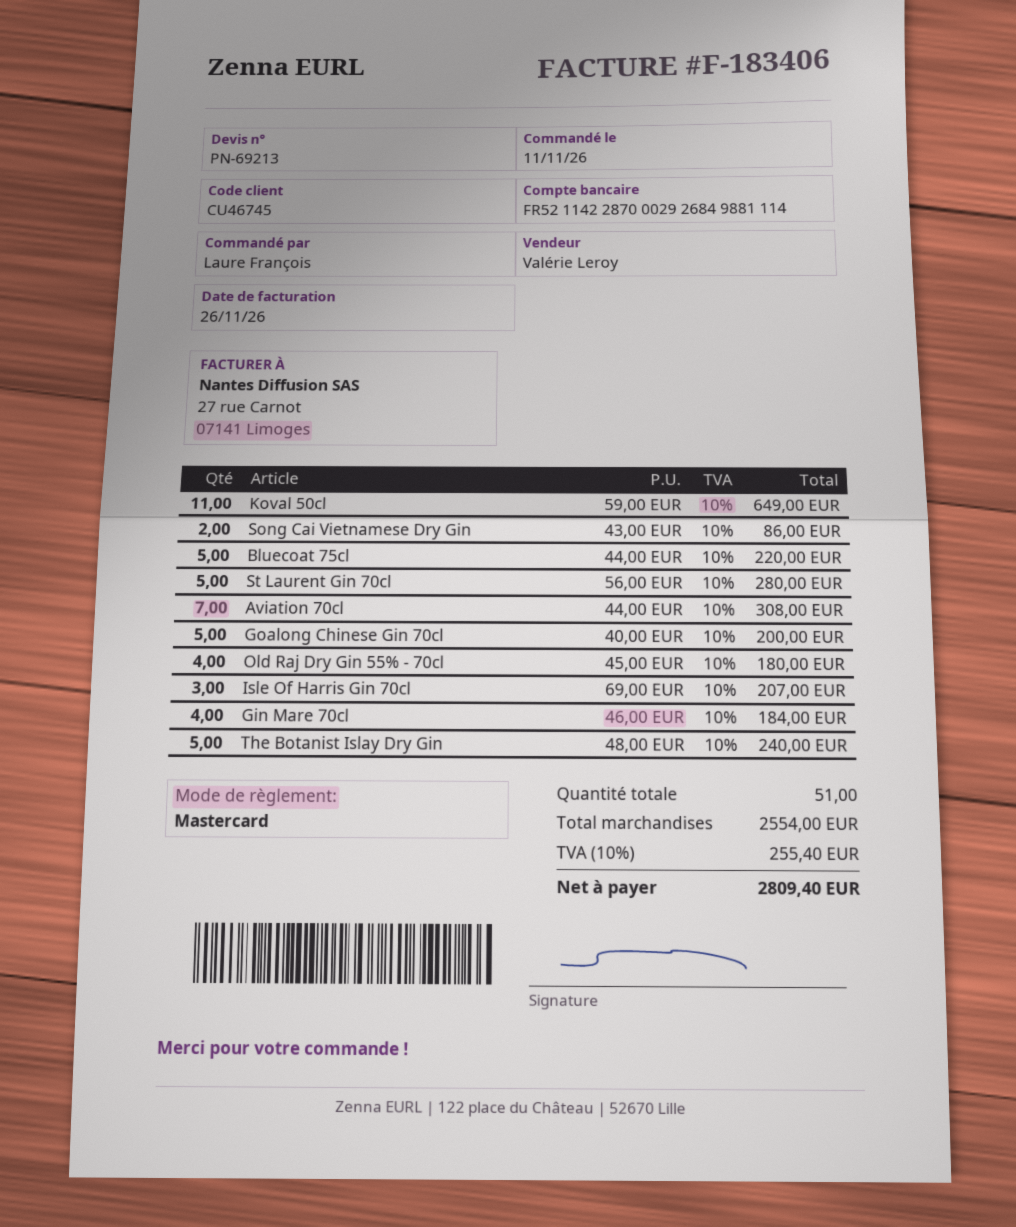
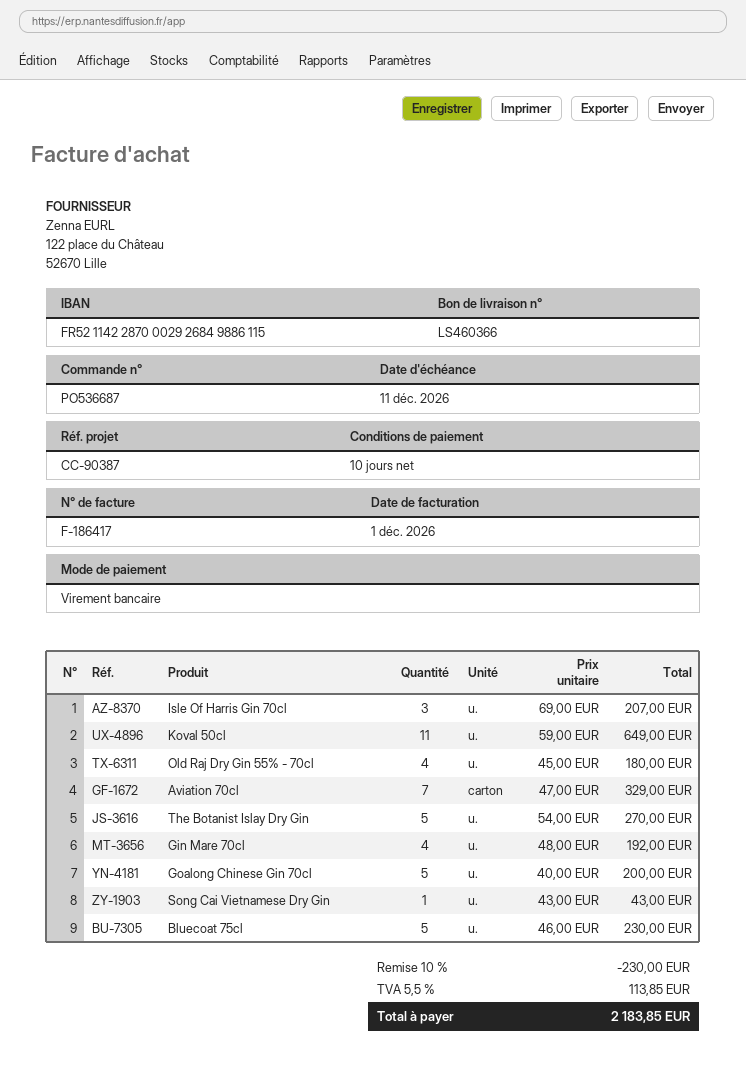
invoice number: F-183406 -> F-186417
invoice date: 2026-11-26 -> 2026-12-01
payment method: Mastercard -> bank transfer
bank account: FR5211422870002926849881114 -> FR5211422870002926849886115
Song Cai Vietnamese Dry Gin: 2 x 43.00 = 86.00 -> 1 x 43.00 = 43.00
Bluecoat 75cl: 5 x 44.00 = 220.00 -> 5 x 46.00 = 230.00
St Laurent Gin 70cl: 5 x 56.00 = 280.00 -> none
Aviation 70cl: 7 x 44.00 = 308.00 -> 7 x 47.00 = 329.00
Gin Mare 70cl: 4 x 46.00 = 184.00 -> 4 x 48.00 = 192.00
The Botanist Islay Dry Gin: 5 x 48.00 = 240.00 -> 5 x 54.00 = 270.00
discount: none -> 10% = 230.00
tax: 10% = 255.40 -> 5.5% = 113.85
total: 2809.40 -> 2183.85

